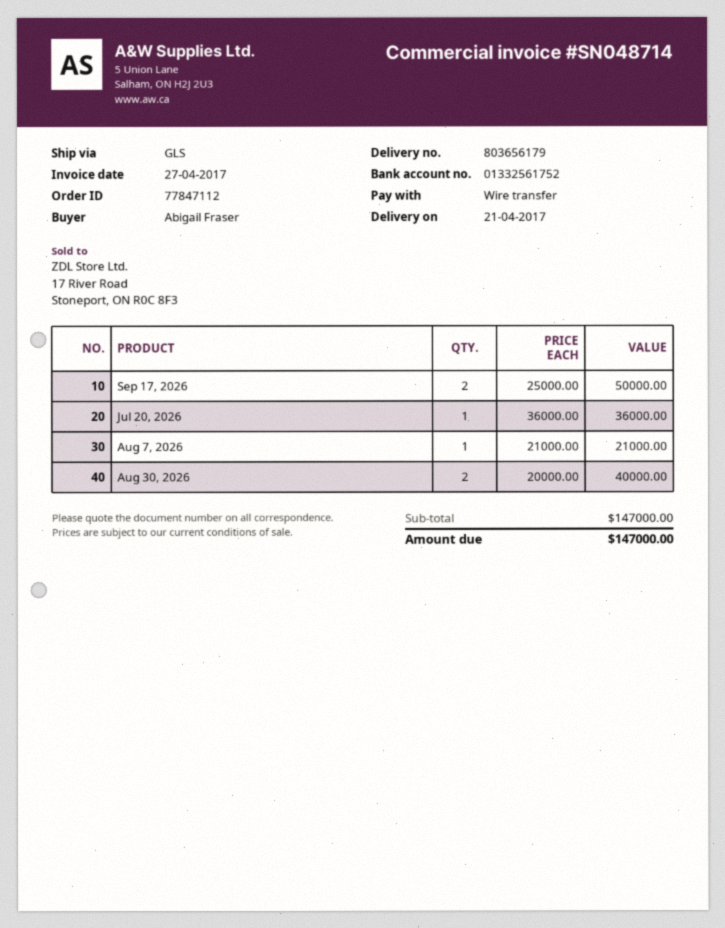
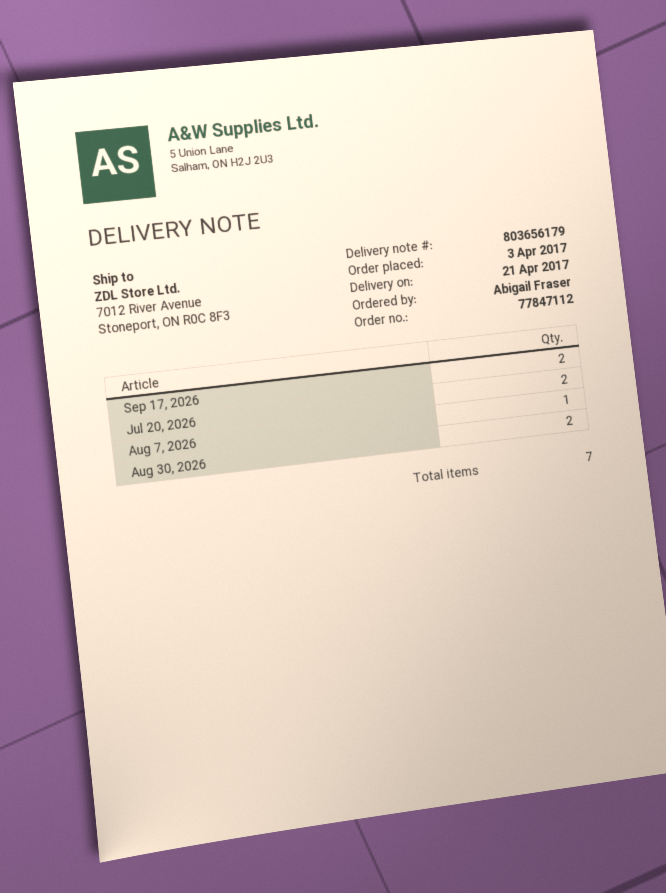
Jul 20, 2026: 1 -> 2

